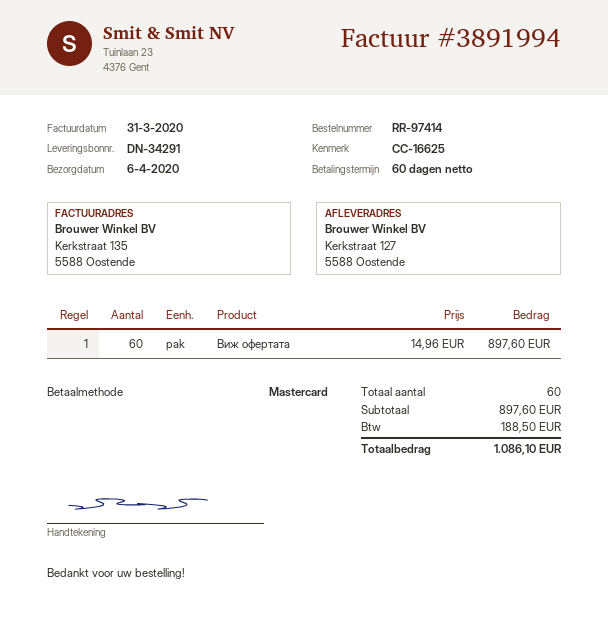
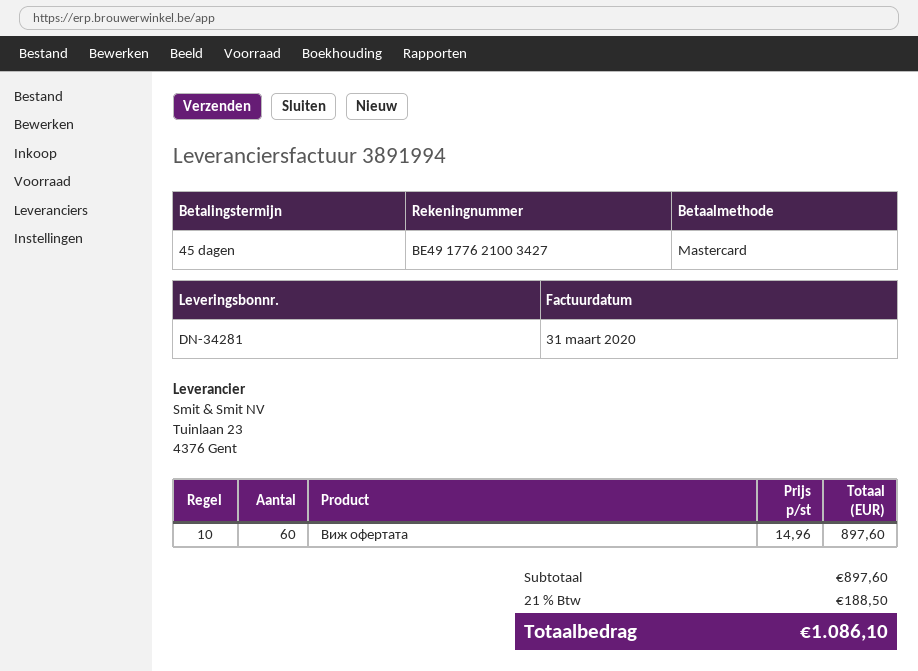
delivery note number: DN-34291 -> DN-34281
payment terms: 60 days -> 45 days

